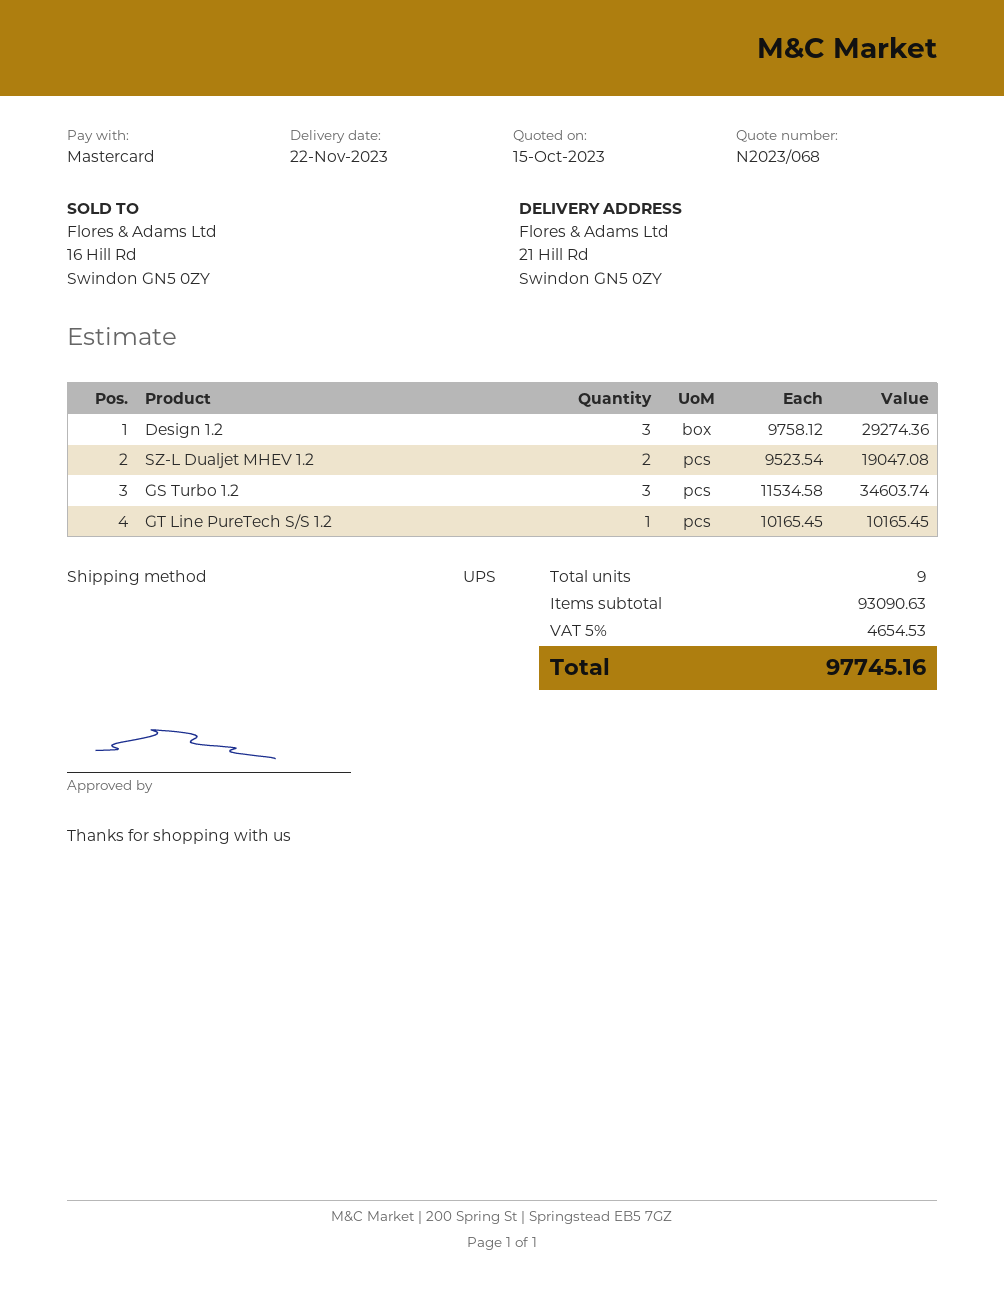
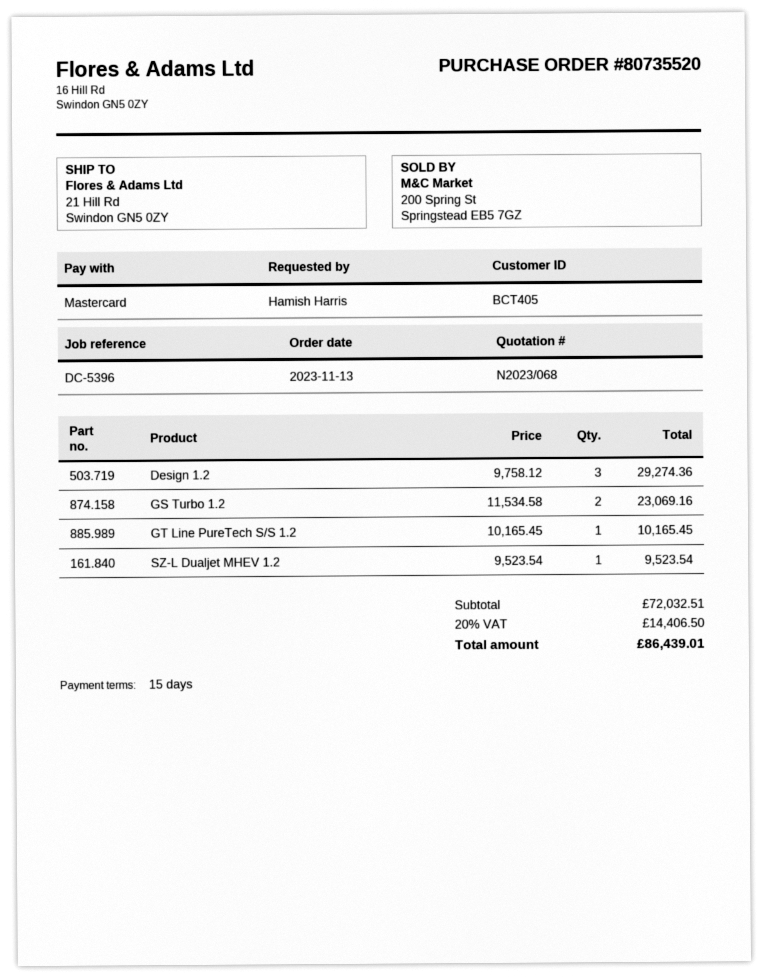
SZ-L Dualjet MHEV 1.2: 2 x 9523.54 = 19047.08 -> 1 x 9523.54 = 9523.54
GS Turbo 1.2: 3 x 11534.58 = 34603.74 -> 2 x 11534.58 = 23069.16
subtotal: 93090.63 -> 72032.51
tax: 5% = 4654.53 -> 20% = 14406.50
total: 97745.16 -> 86439.01

